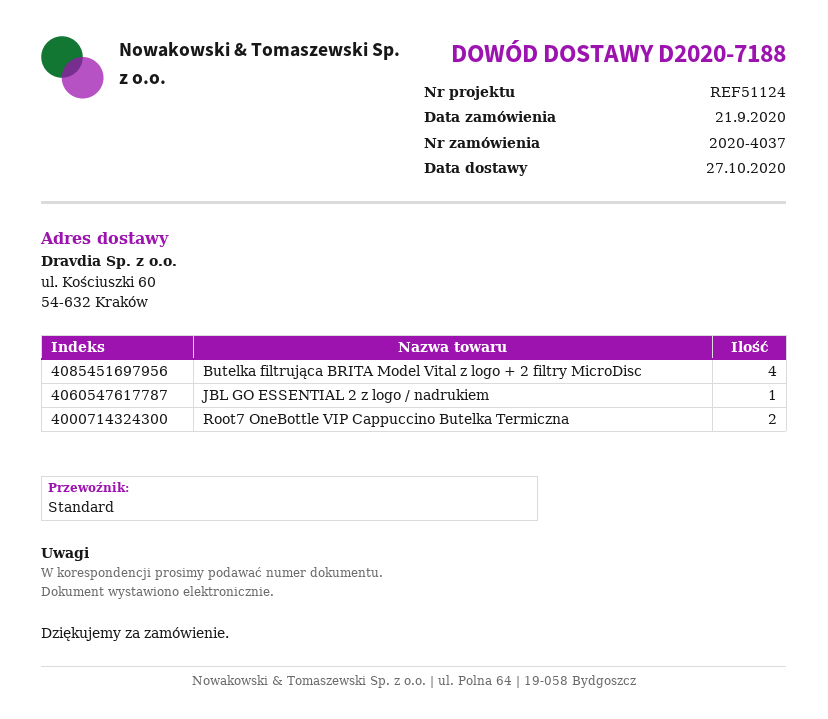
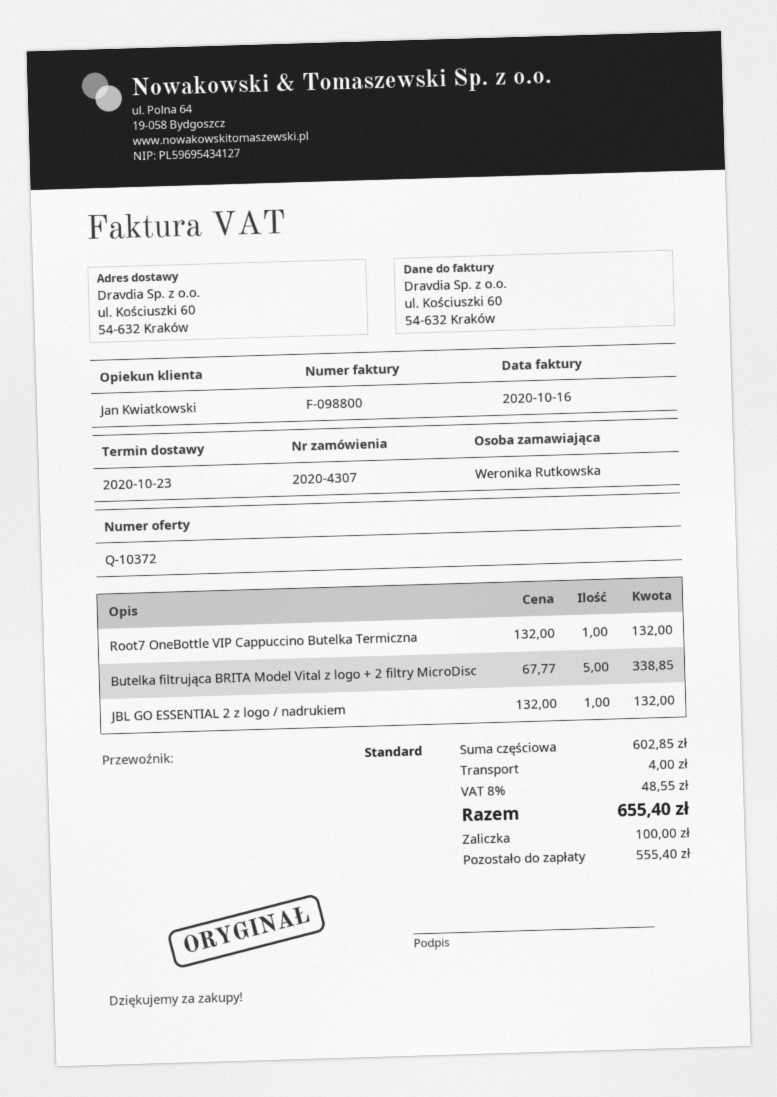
order number: 2020-4037 -> 2020-4307
delivery date: 2020-10-27 -> 2020-10-23
Butelka filtrująca BRITA Model Vital z logo + 2 filtry MicroDisc: 4 -> 5
Root7 OneBottle VIP Cappuccino Butelka Termiczna: 2 -> 1

